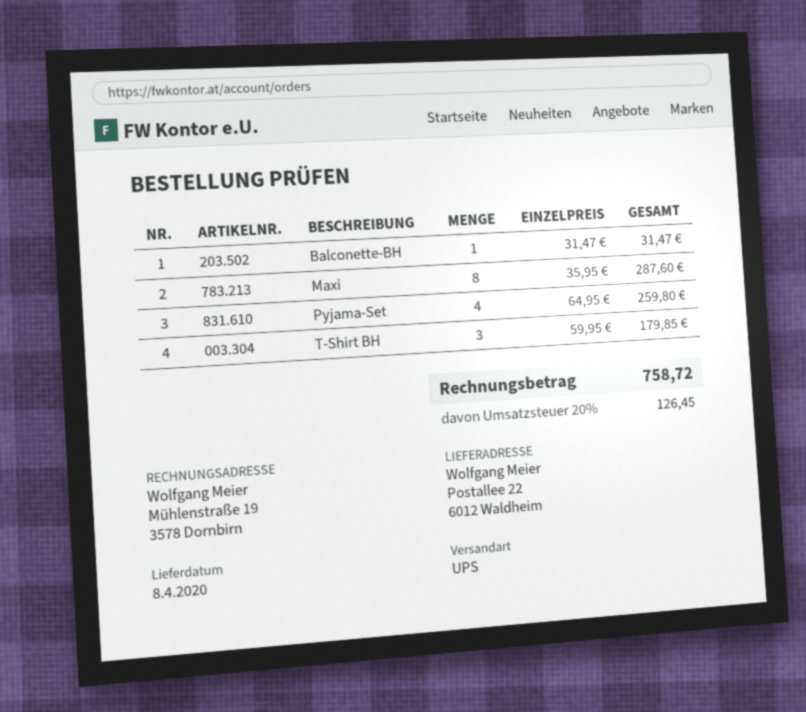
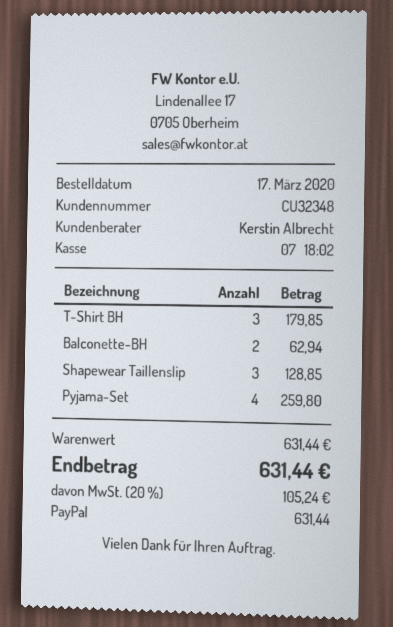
Balconette-BH: 1 for 31.47 -> 2 for 62.94
Maxi: 8 for 287.60 -> none
Shapewear Taillenslip: none -> 3 for 128.85
tax: 20% = 126.45 -> 20% = 105.24
total: 758.72 -> 631.44

